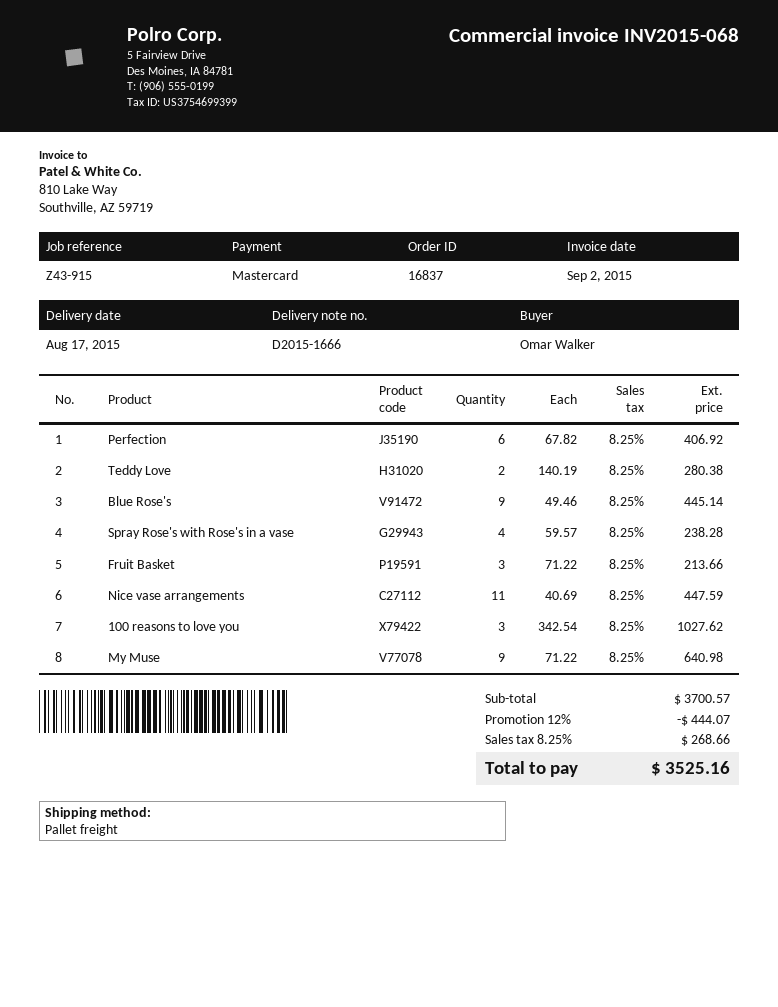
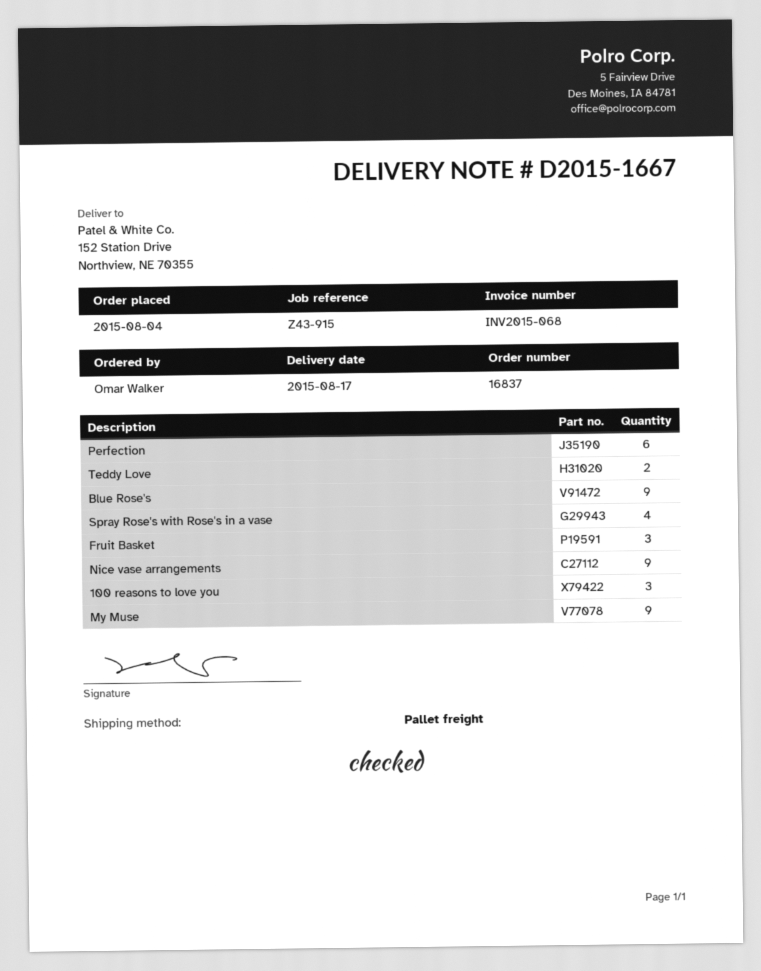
delivery note number: D2015-1666 -> D2015-1667
Nice vase arrangements: 11 -> 9

